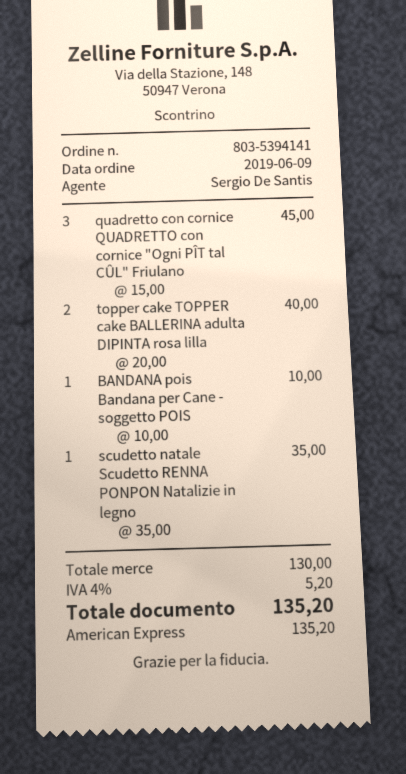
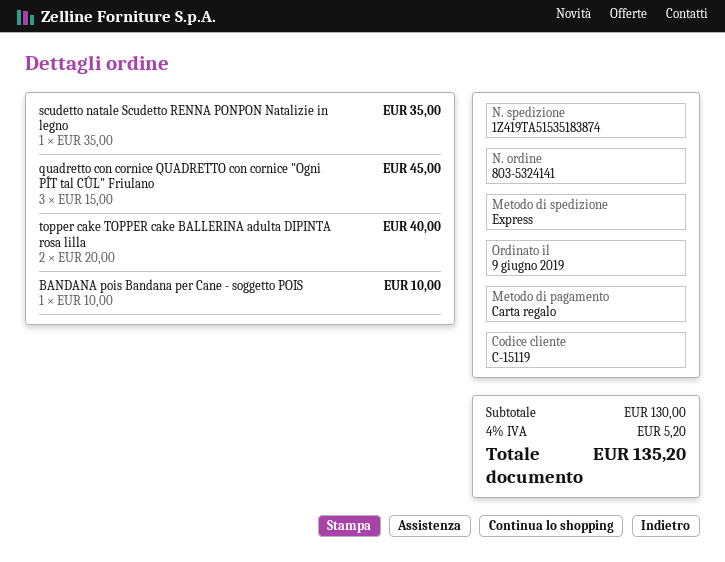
order number: 803-5394141 -> 803-5324141
payment method: American Express -> gift card

